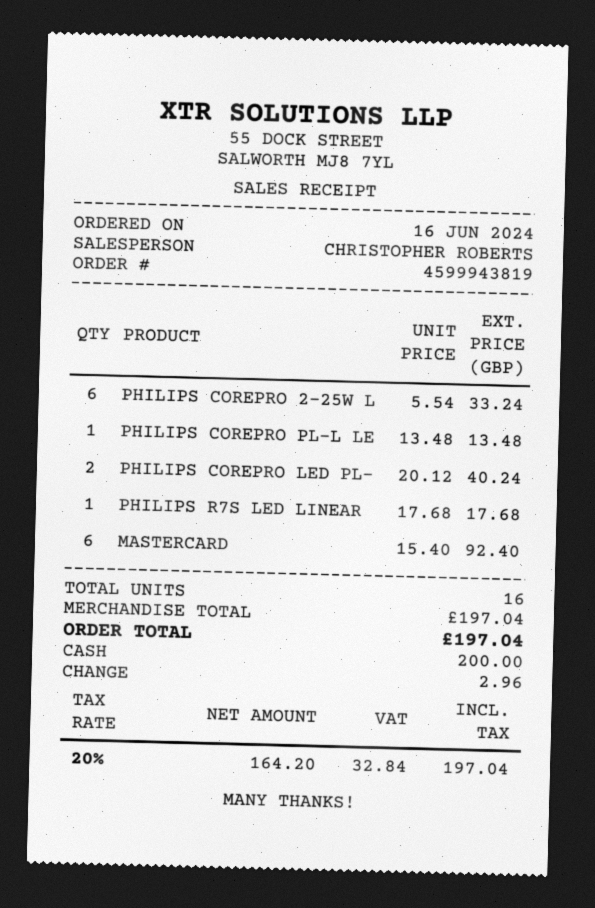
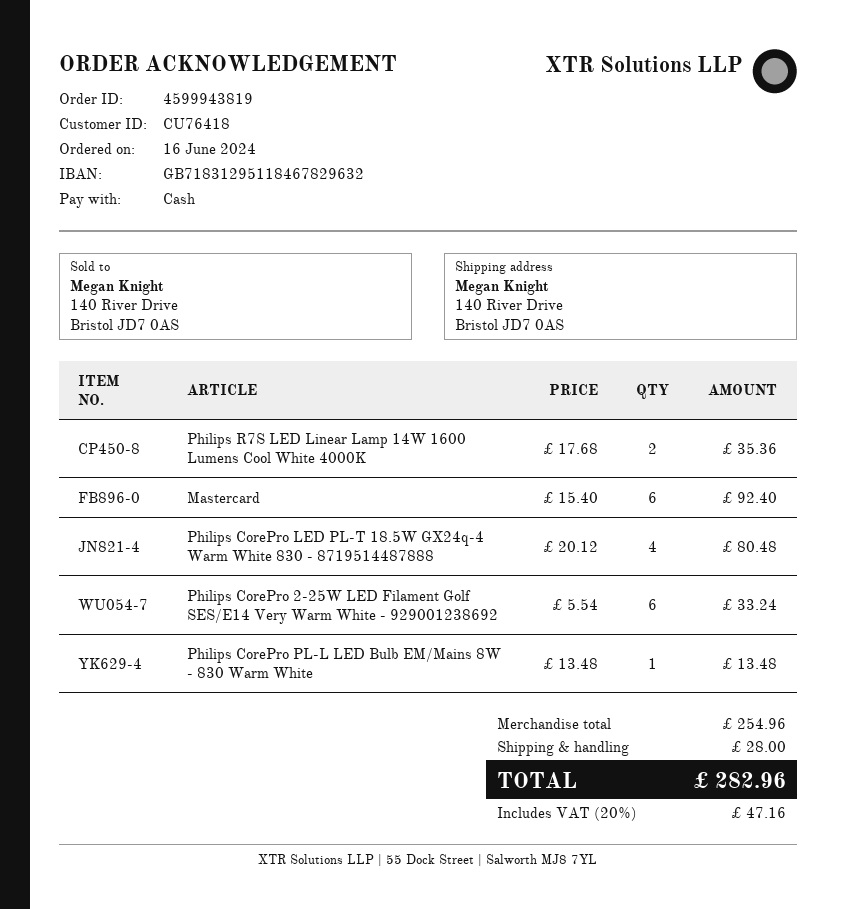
PHILIPS COREPRO LED PL-: 2 x 20.12 = 40.24 -> 4 x 20.12 = 80.48
PHILIPS R7S LED LINEAR: 1 x 17.68 = 17.68 -> 2 x 17.68 = 35.36
subtotal: 197.04 -> 254.96
shipping: none -> 28.00
tax: 20% = 32.84 -> 20% = 47.16
total: 197.04 -> 282.96

